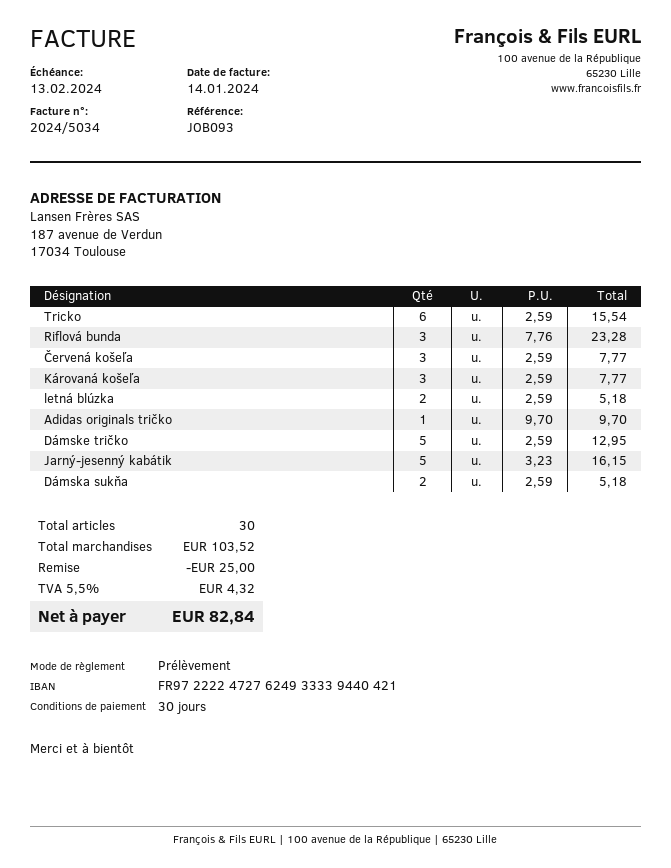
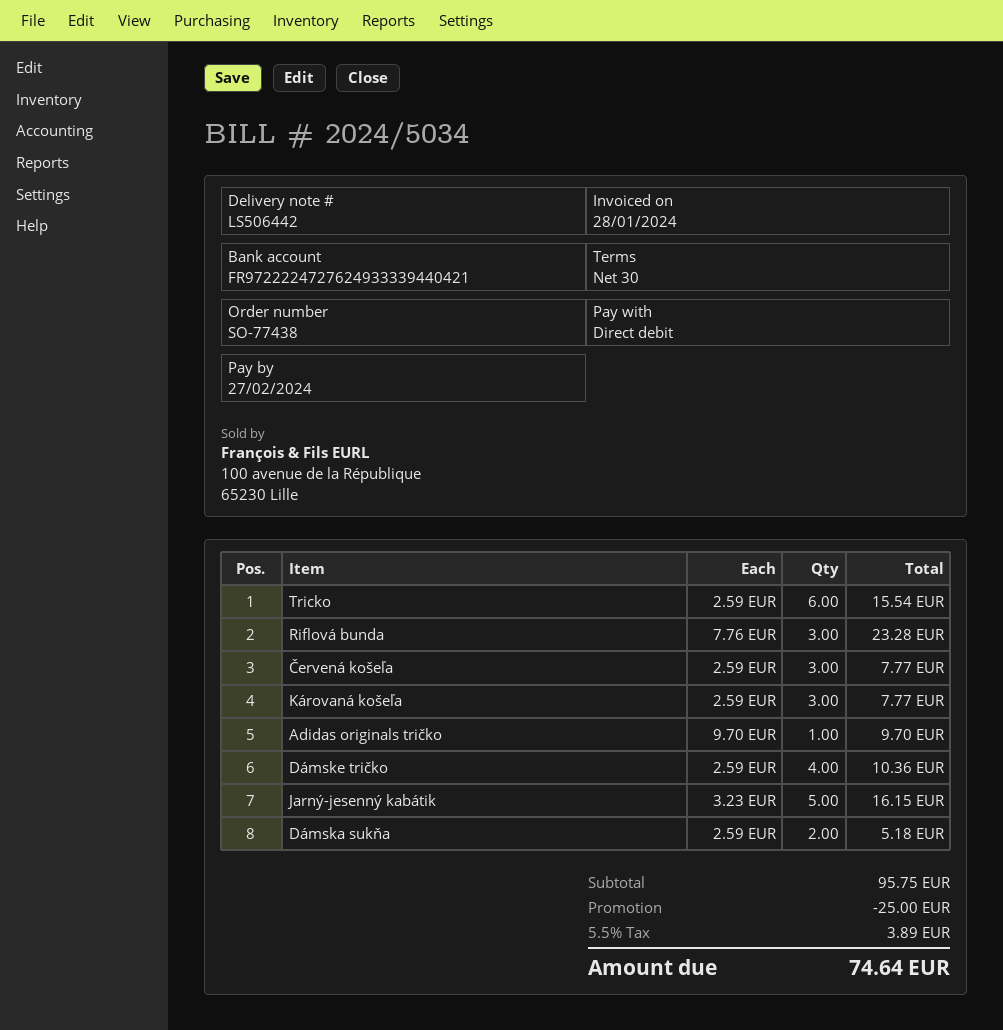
invoice date: 2024-01-14 -> 2024-01-28
due date: 2024-02-13 -> 2024-02-27
letná blúzka: 2 x 2.59 = 5.18 -> none
Dámske tričko: 5 x 2.59 = 12.95 -> 4 x 2.59 = 10.36
subtotal: 103.52 -> 95.75
tax: 5.5% = 4.32 -> 5.5% = 3.89
total: 82.84 -> 74.64

